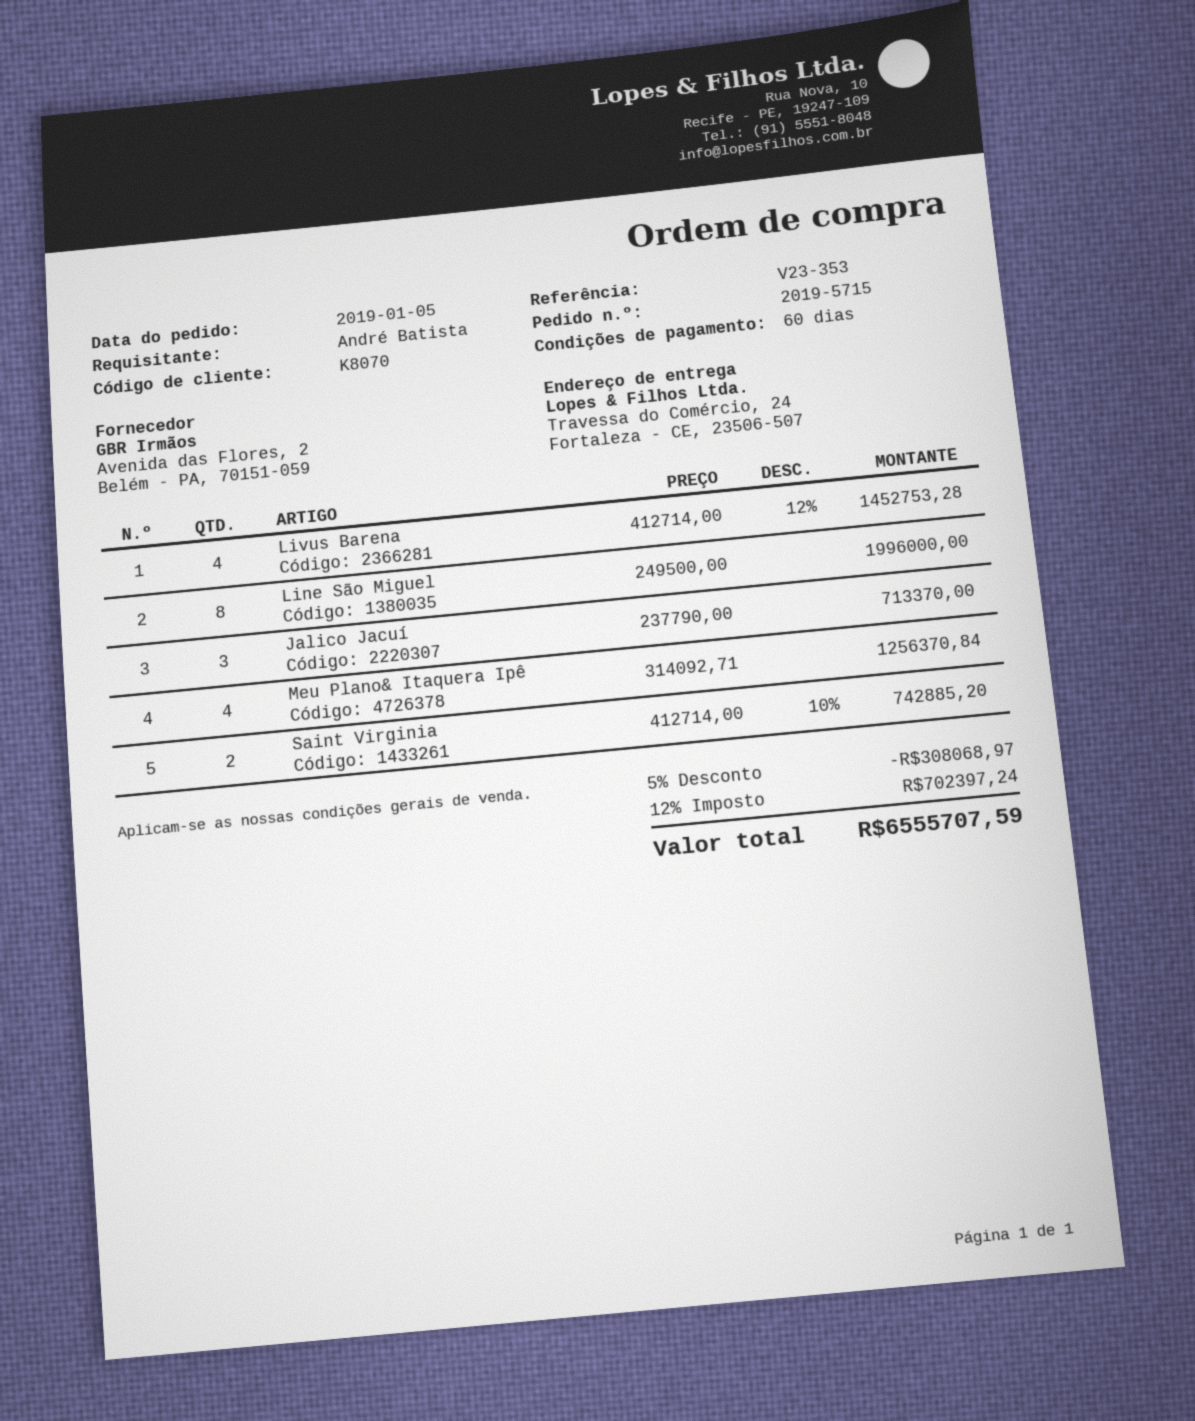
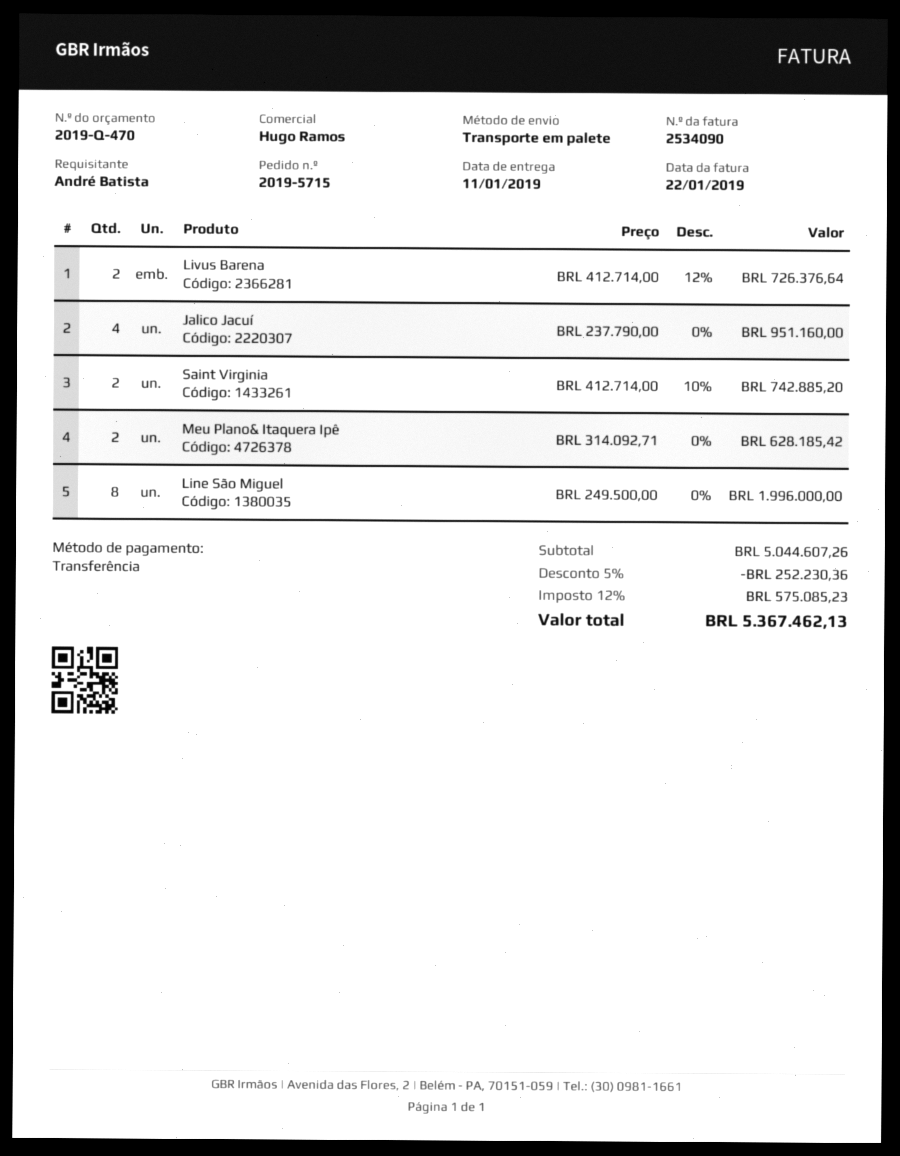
Livus Barena: 4 x 412714.00 - 12% = 1452753.28 -> 2 x 412714.00 - 12% = 726376.64
Jalico Jacuí: 3 x 237790.00 = 713370.00 -> 4 x 237790.00 = 951160.00
Meu Plano& Itaquera Ipê: 4 x 314092.71 = 1256370.84 -> 2 x 314092.71 = 628185.42
discount: 5% = 308068.97 -> 5% = 252230.36
tax: 12% = 702397.24 -> 12% = 575085.23
total: 6555707.59 -> 5367462.13

